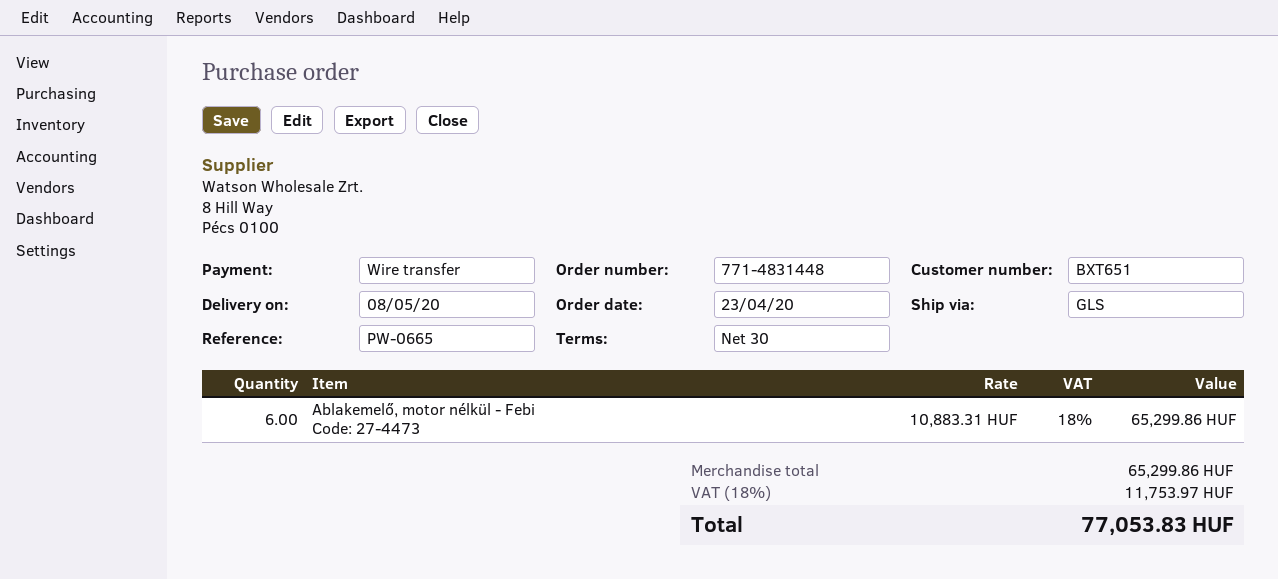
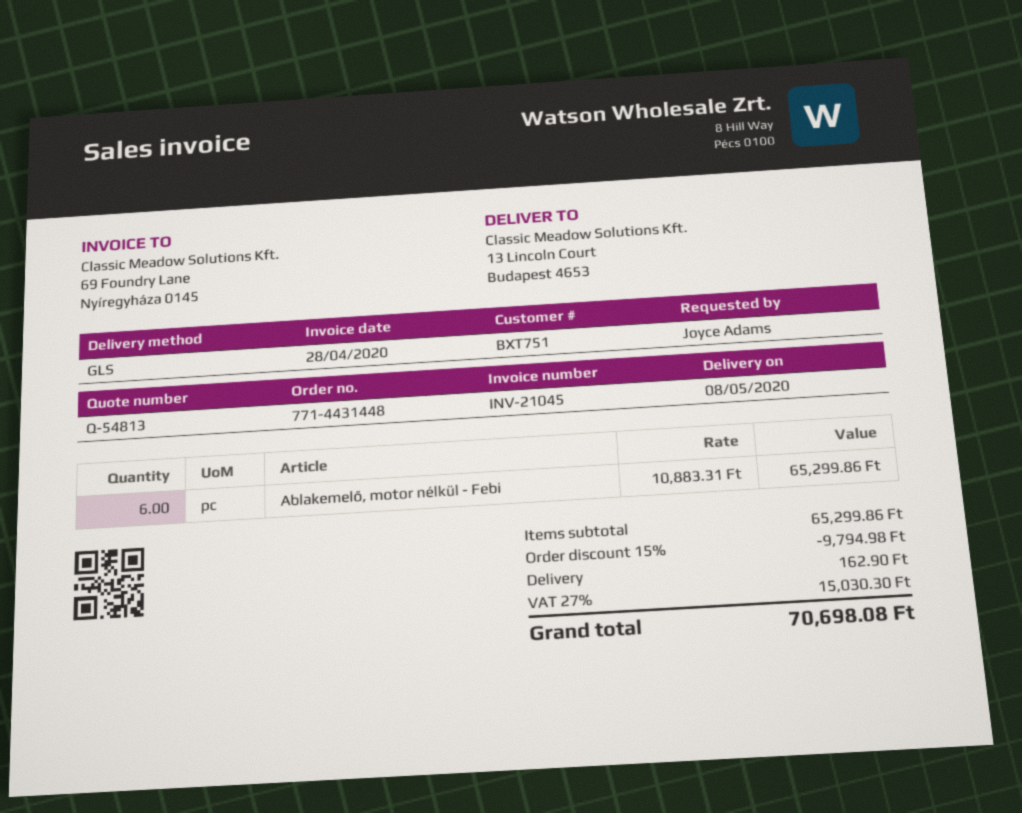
order number: 771-4831448 -> 771-4431448
customer number: BXT651 -> BXT751
discount: none -> 15% = 9794.98
shipping: none -> 162.90
tax: 18% = 11753.97 -> 27% = 15030.30
total: 77053.83 -> 70698.08

